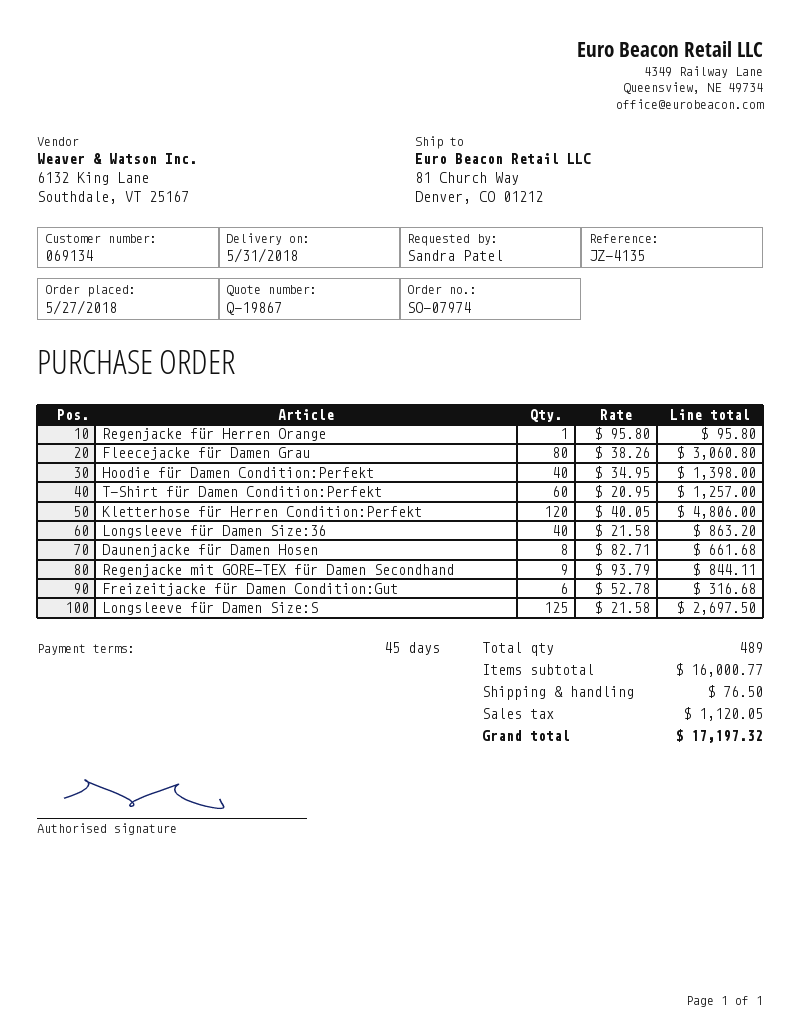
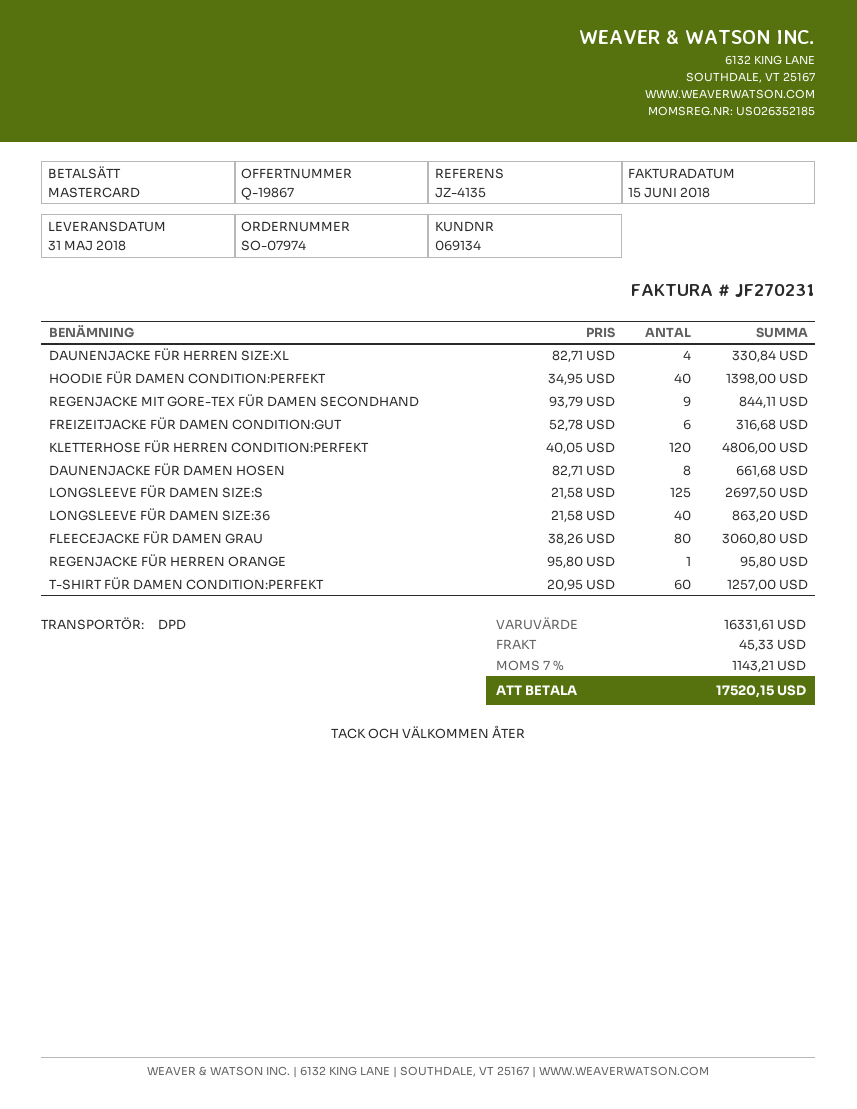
DAUNENJACKE FÜR HERREN SIZE:XL: none -> 4 x 82.71 = 330.84
subtotal: 16000.77 -> 16331.61
shipping: 76.50 -> 45.33
tax: 1120.05 -> 1143.21
total: 17197.32 -> 17520.15

